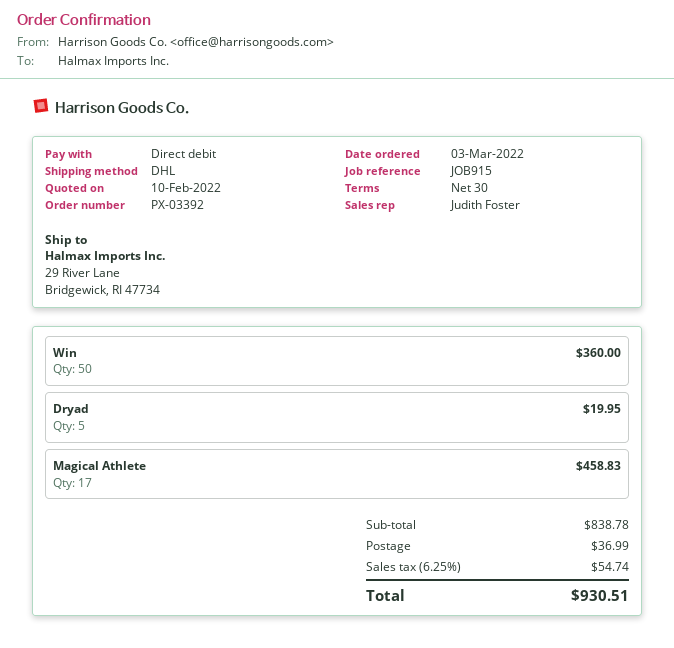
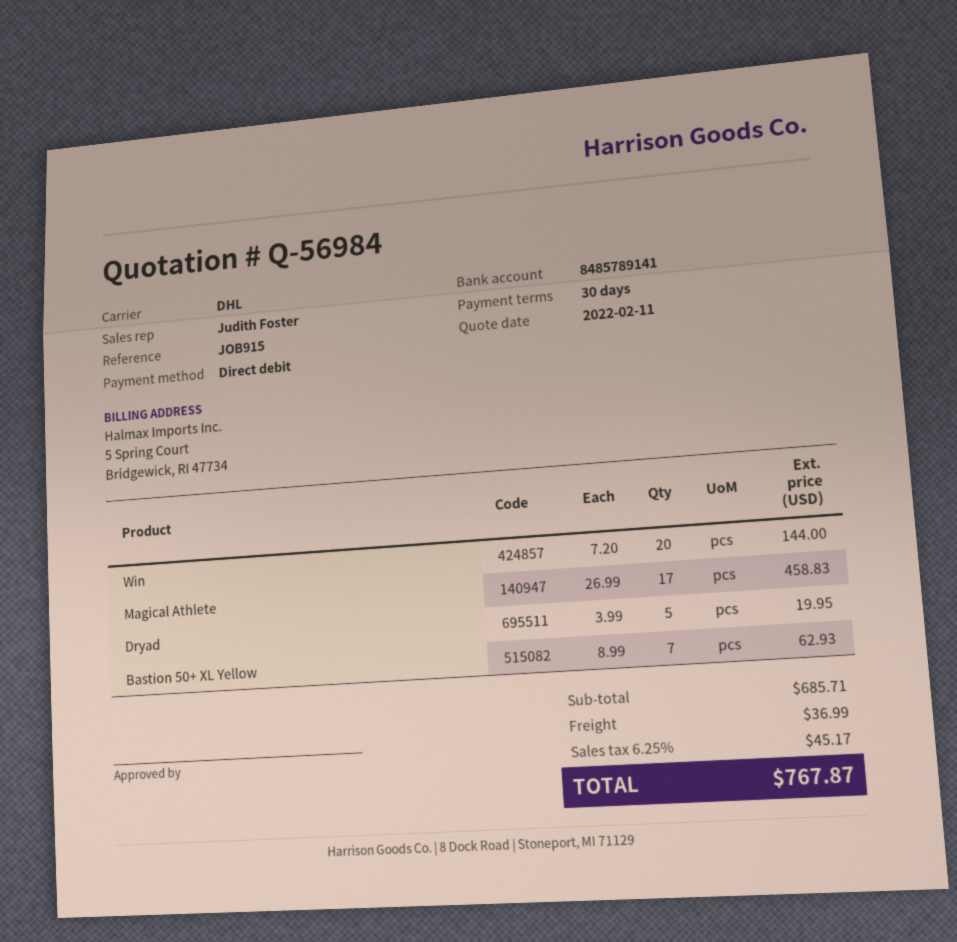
quote date: 2022-02-10 -> 2022-02-11
Win: 50 for 360.00 -> 20 for 144.00
Bastion 50+ XL Yellow: none -> 7 for 62.93
subtotal: 838.78 -> 685.71
tax: 6.25% = 54.74 -> 6.25% = 45.17
total: 930.51 -> 767.87

